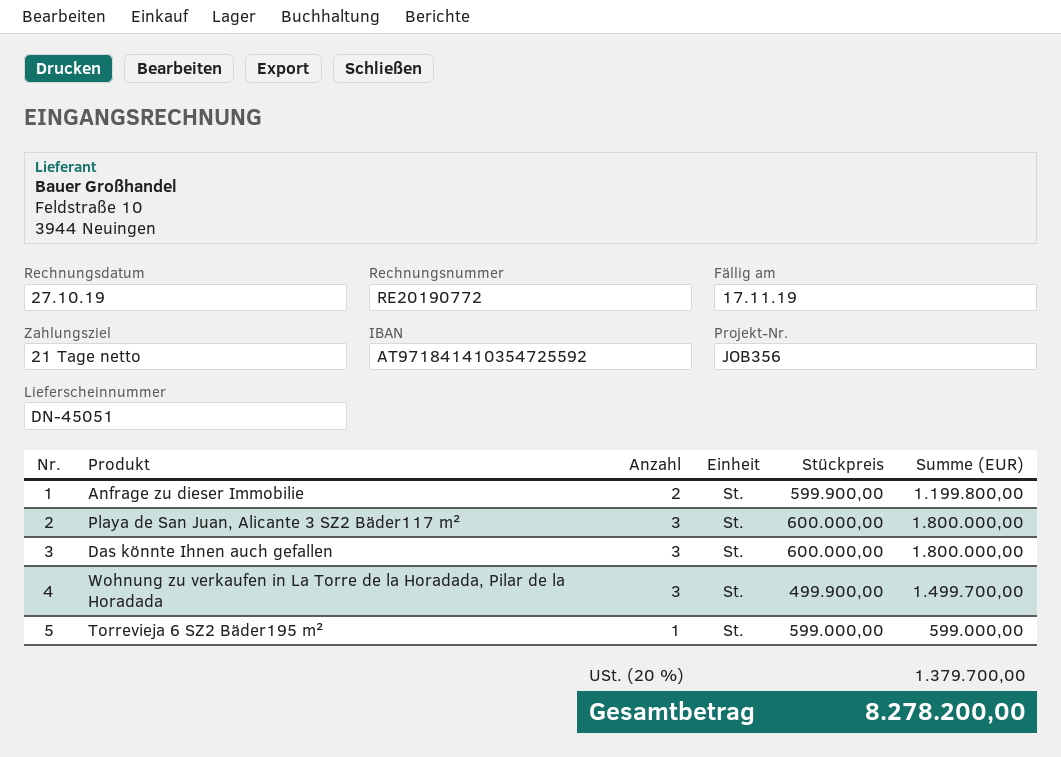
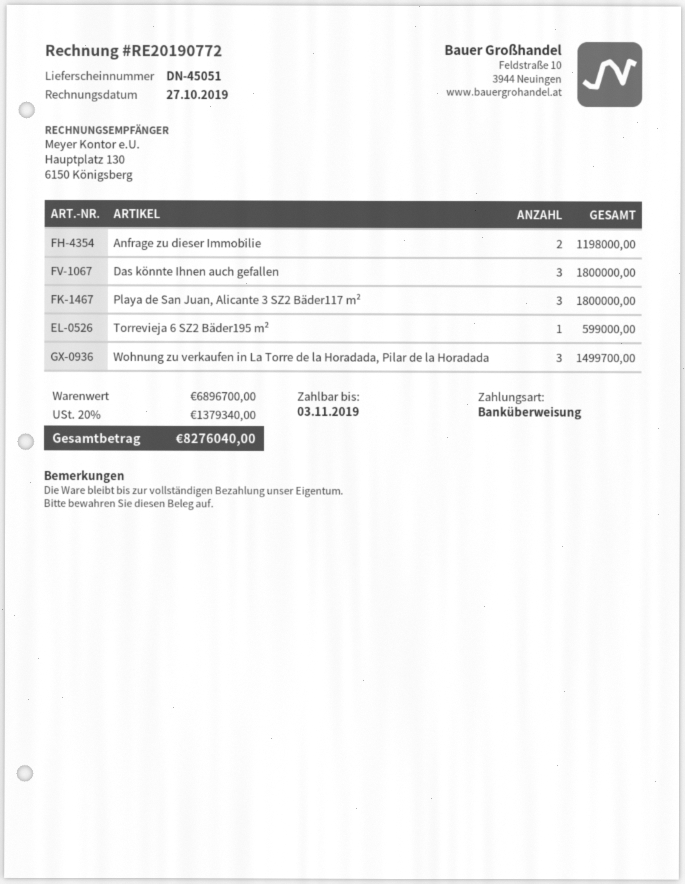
due date: 2019-11-17 -> 2019-11-03
Anfrage zu dieser Immobilie: 2 for 1199800.00 -> 2 for 1198000.00
tax: 20% = 1379700.00 -> 20% = 1379340.00
total: 8278200.00 -> 8276040.00

